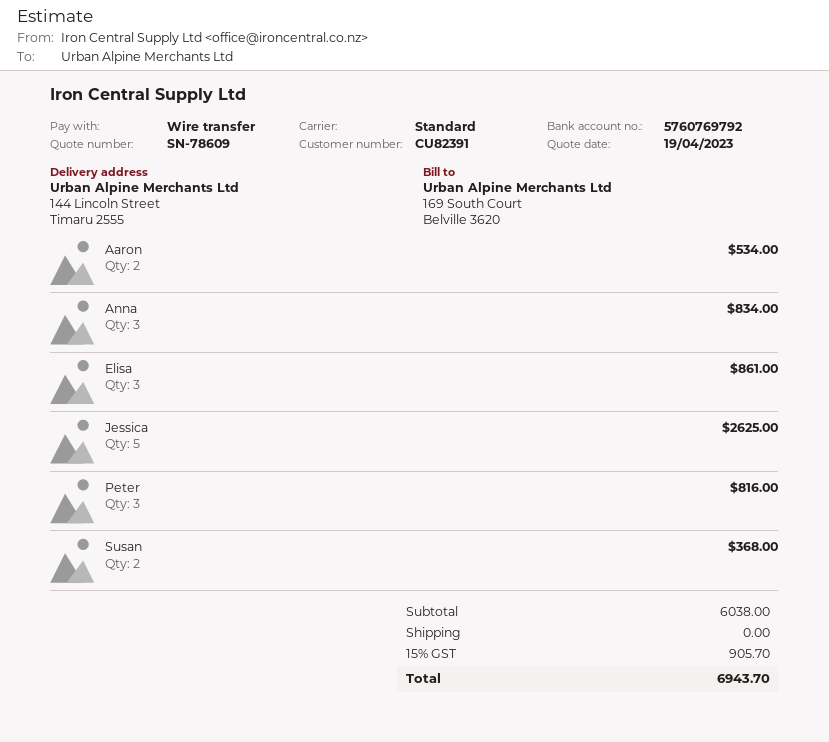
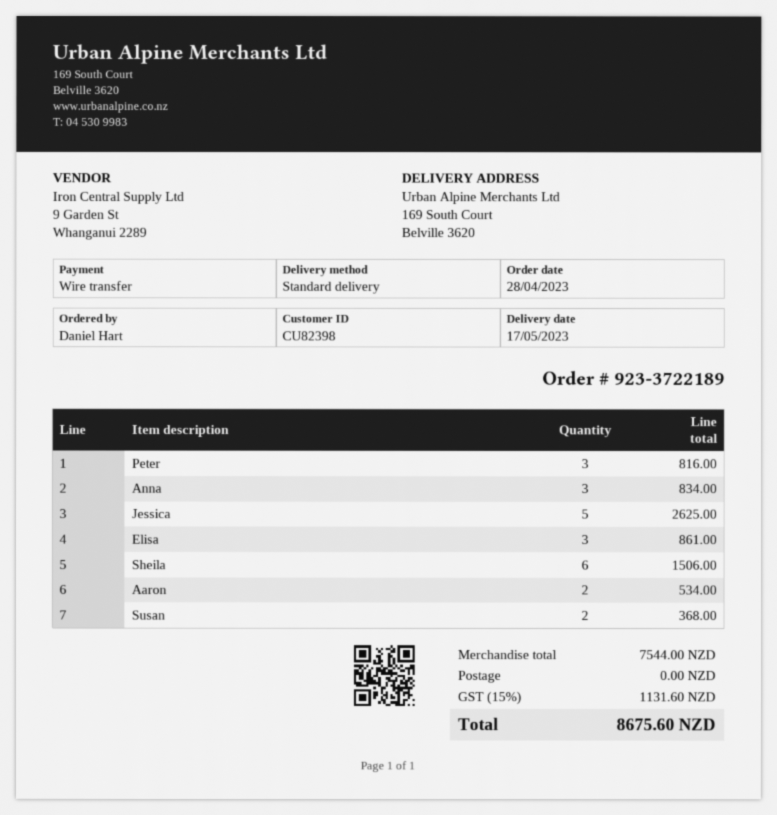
customer number: CU82391 -> CU82398
ship to: 144 Lincoln Street, Timaru 2555 -> 169 South Court, Belville 3620
Sheila: none -> 6 for 1506.00
subtotal: 6038.00 -> 7544.00
tax: 15% = 905.70 -> 15% = 1131.60
total: 6943.70 -> 8675.60

